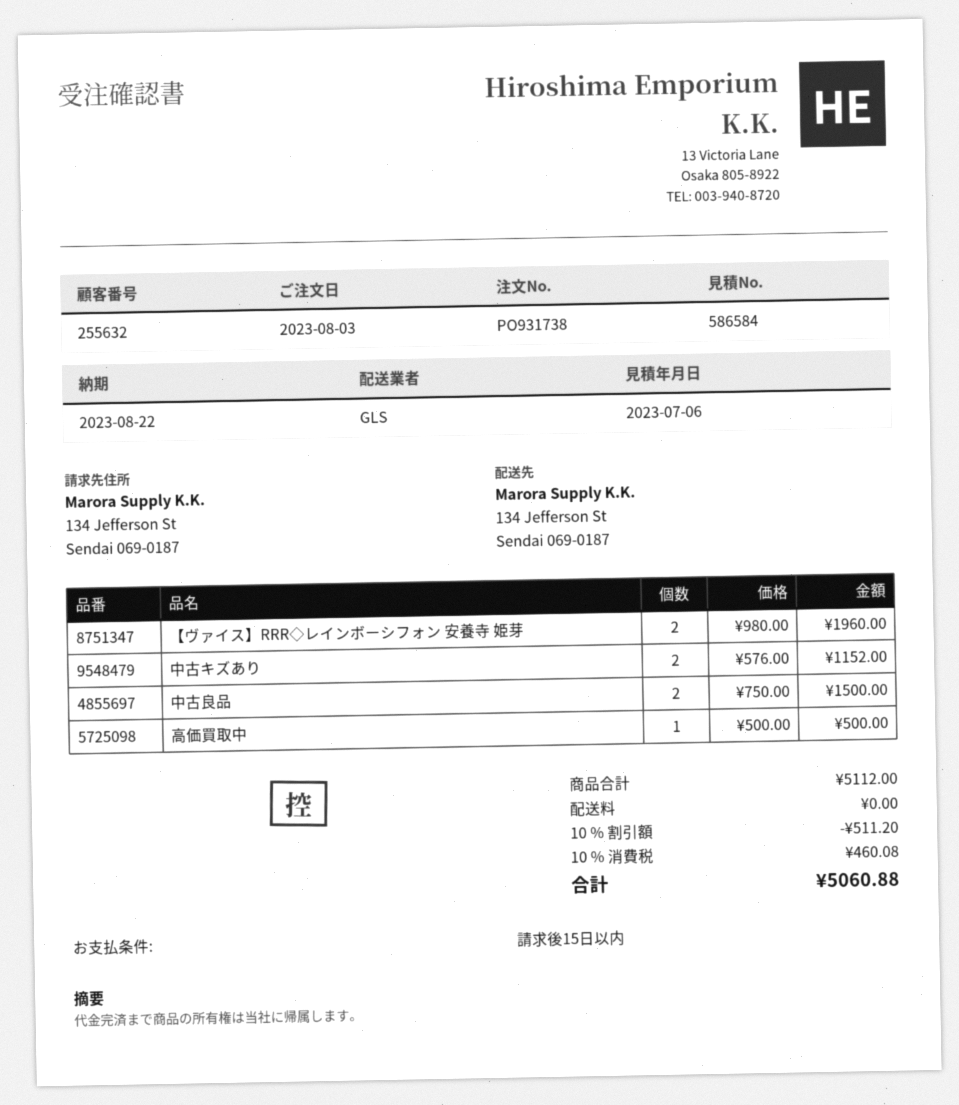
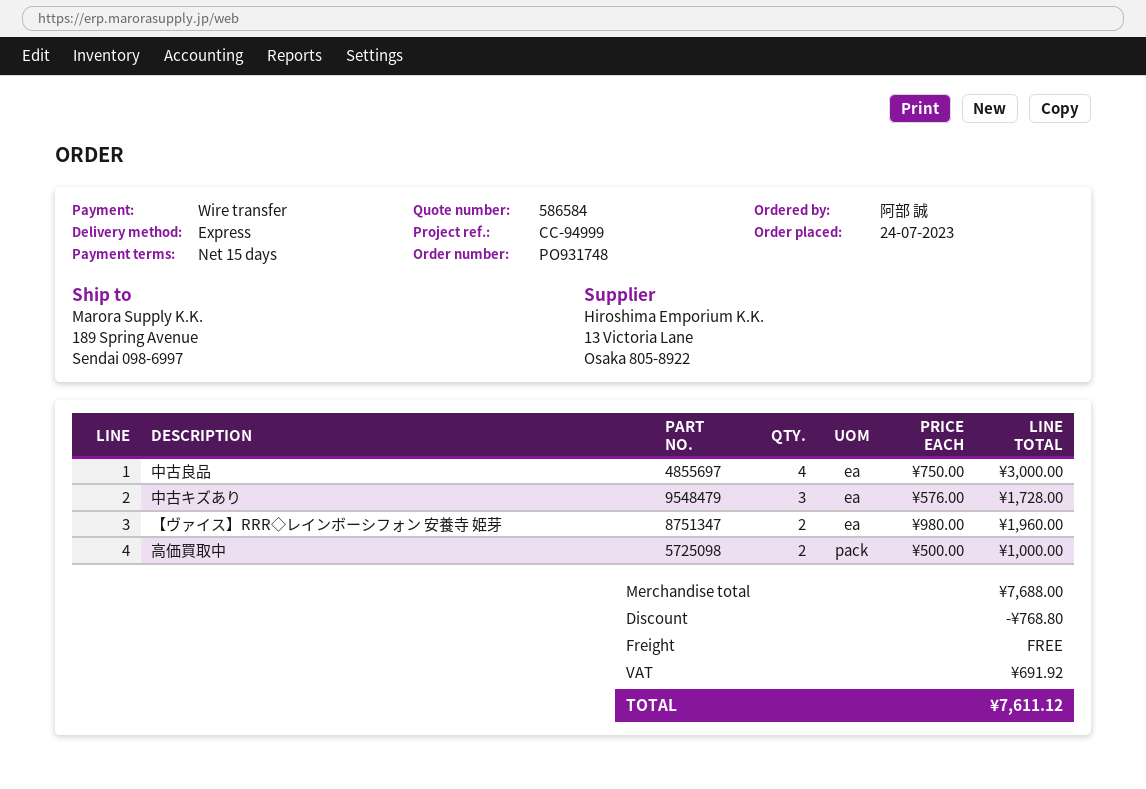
order number: PO931738 -> PO931748
order date: 2023-08-03 -> 2023-07-24
shipping method: GLS -> express
ship to: 134 Jefferson St, Sendai 069-0187 -> 189 Spring Avenue, Sendai 098-6997
中古キズあり: 2 x 576.00 = 1152.00 -> 3 x 576.00 = 1728.00
中古良品: 2 x 750.00 = 1500.00 -> 4 x 750.00 = 3000.00
高価買取中: 1 x 500.00 = 500.00 -> 2 x 500.00 = 1000.00
subtotal: 5112.00 -> 7688.00
discount: 511.20 -> 768.80
tax: 460.08 -> 691.92
total: 5060.88 -> 7611.12

